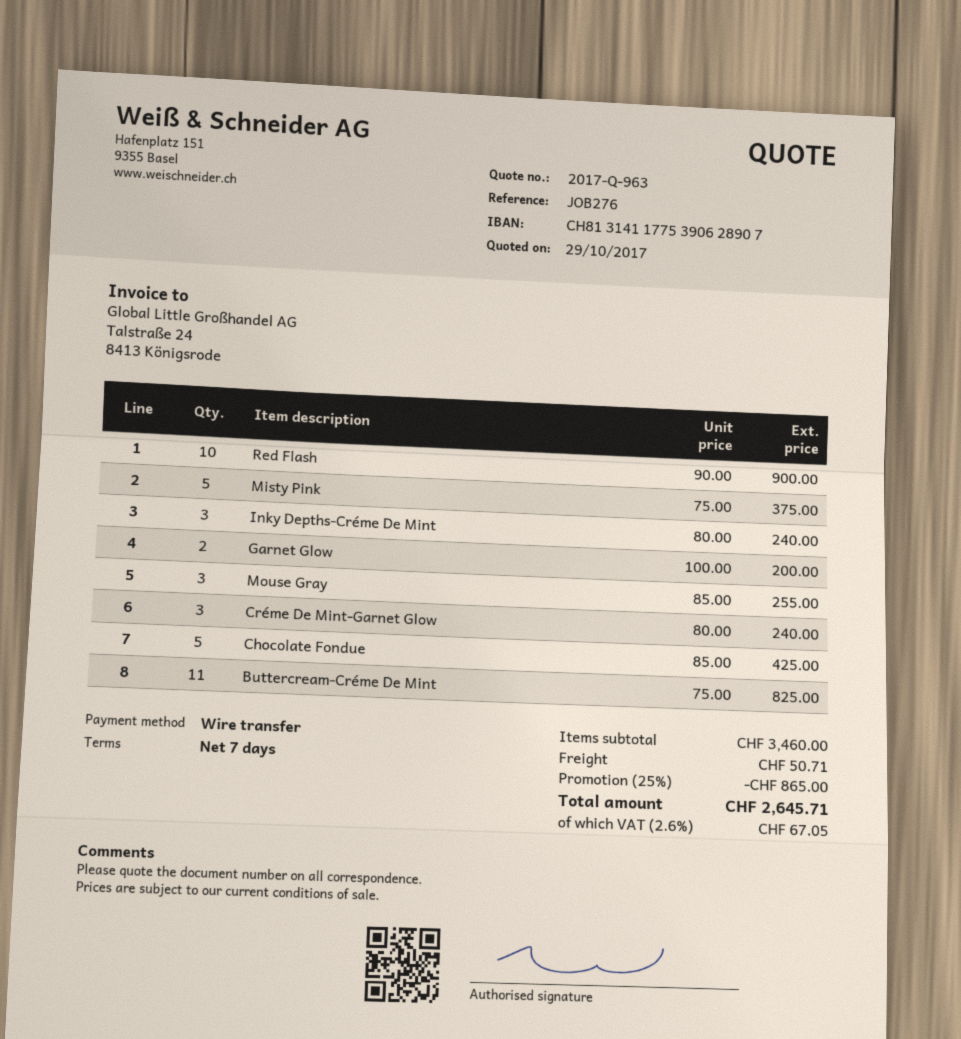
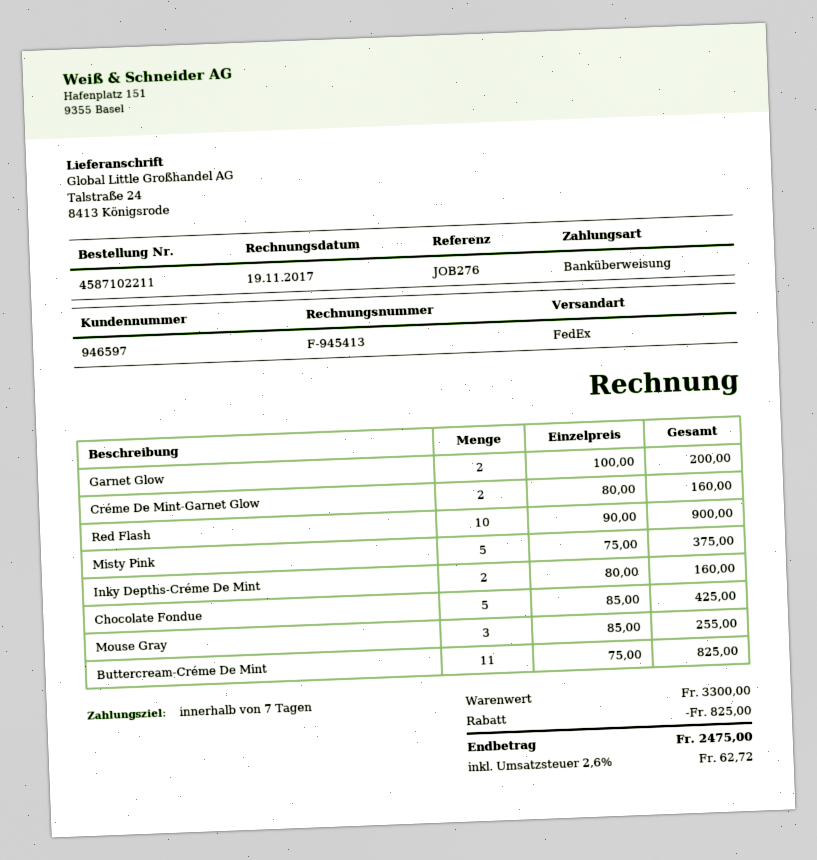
Inky Depths-Créme De Mint: 3 x 80.00 = 240.00 -> 2 x 80.00 = 160.00
Créme De Mint-Garnet Glow: 3 x 80.00 = 240.00 -> 2 x 80.00 = 160.00
subtotal: 3460.00 -> 3300.00
discount: 865.00 -> 825.00
shipping: 50.71 -> none
tax: 2.6% = 67.05 -> 2.6% = 62.72
total: 2645.71 -> 2475.00

